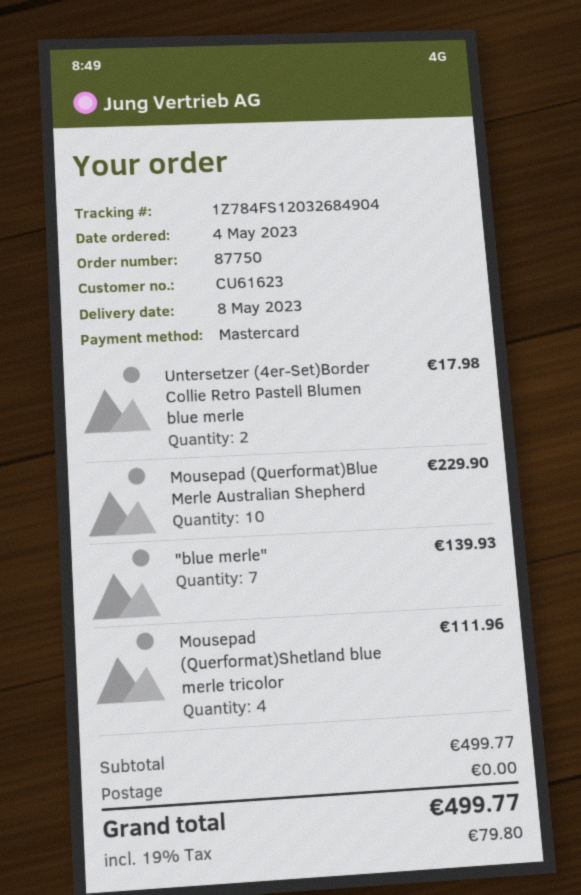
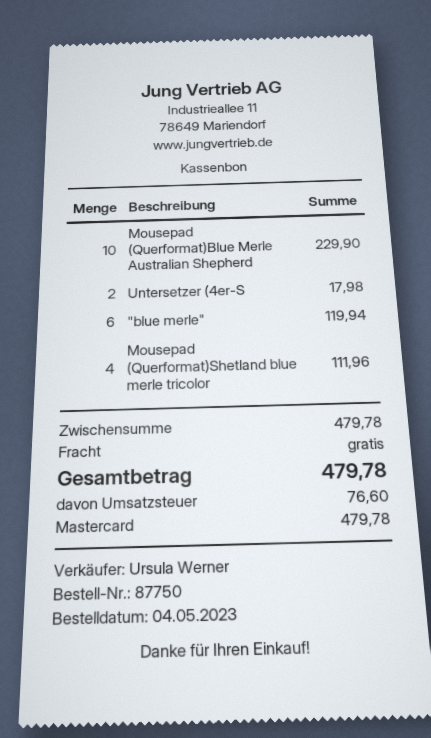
"blue merle": 7 for 139.93 -> 6 for 119.94
subtotal: 499.77 -> 479.78
tax: 79.80 -> 76.60
total: 499.77 -> 479.78

